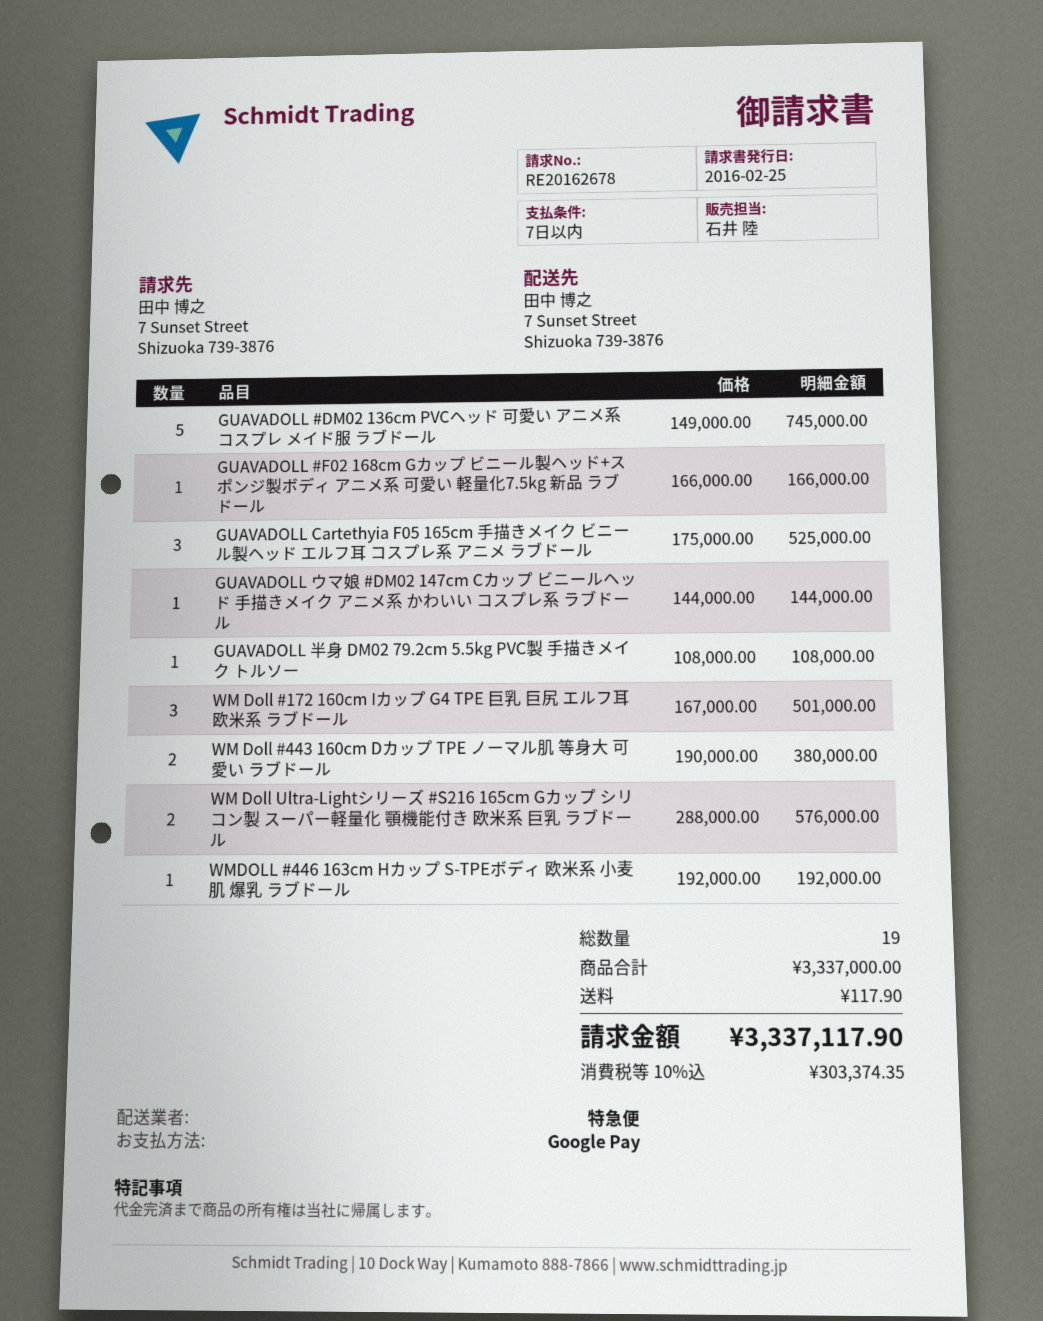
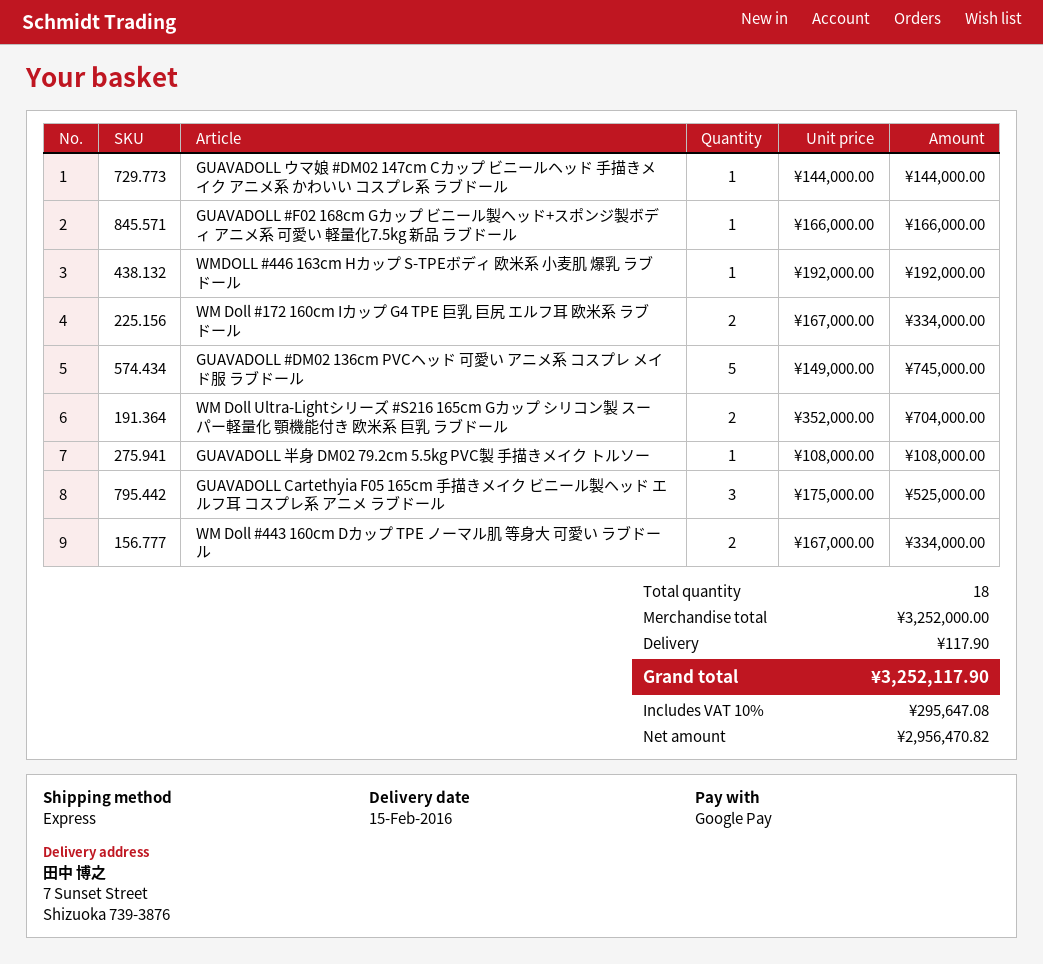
WM Doll #172 160cm Iカップ G4 TPE 巨乳 巨尻 エルフ耳 欧米系 ラブドール: 3 x 167000.00 = 501000.00 -> 2 x 167000.00 = 334000.00
WM Doll #443 160cm Dカップ TPE ノーマル肌 等身大 可愛い ラブドール: 2 x 190000.00 = 380000.00 -> 2 x 167000.00 = 334000.00
WM Doll Ultra-Lightシリーズ #S216 165cm Gカップ シリコン製 スーパー軽量化 顎機能付き 欧米系 巨乳 ラブドール: 2 x 288000.00 = 576000.00 -> 2 x 352000.00 = 704000.00
total quantity: 19 -> 18
subtotal: 3337000.00 -> 3252000.00
tax: 10% = 303374.35 -> 10% = 295647.08
total: 3337117.90 -> 3252117.90

